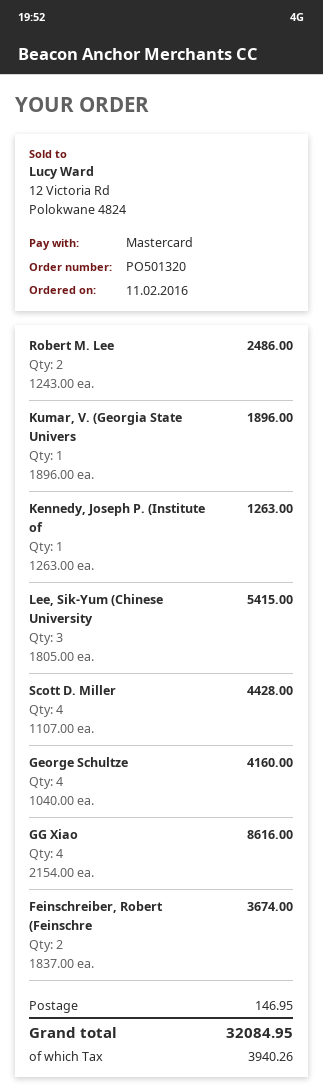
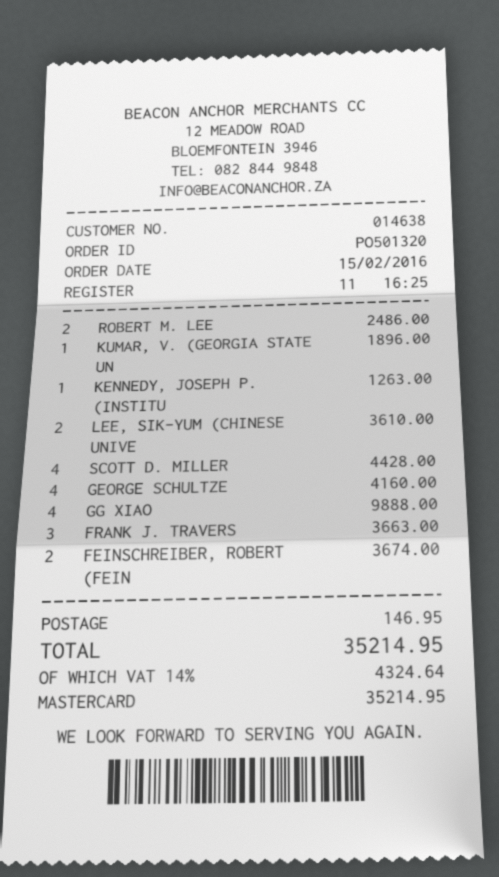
order date: 2016-02-11 -> 2016-02-15
Lee, Sik-Yum (Chinese University: 3 for 5415.00 -> 2 for 3610.00
GG Xiao: 4 for 8616.00 -> 4 for 9888.00
FRANK J. TRAVERS: none -> 3 for 3663.00
tax: 3940.26 -> 4324.64
total: 32084.95 -> 35214.95

